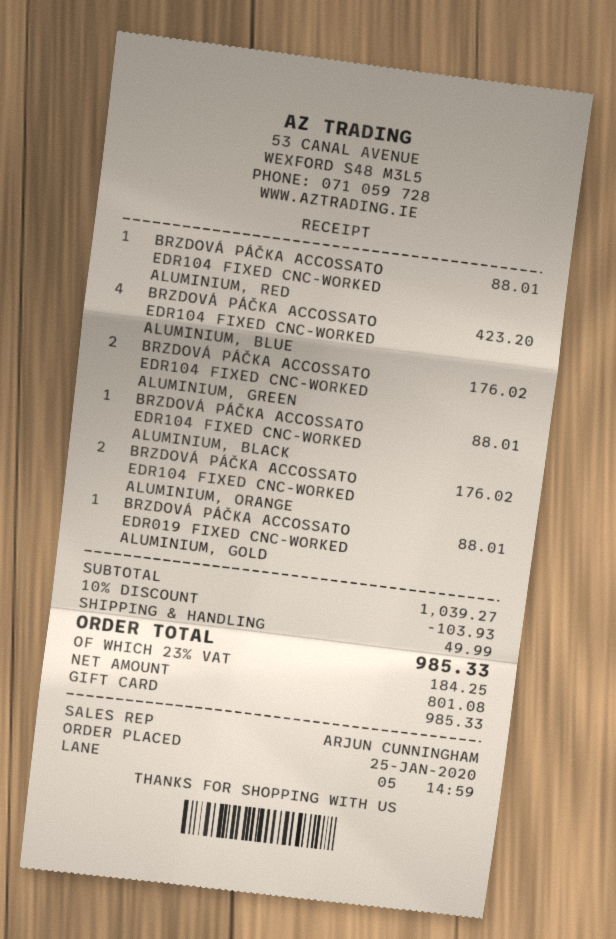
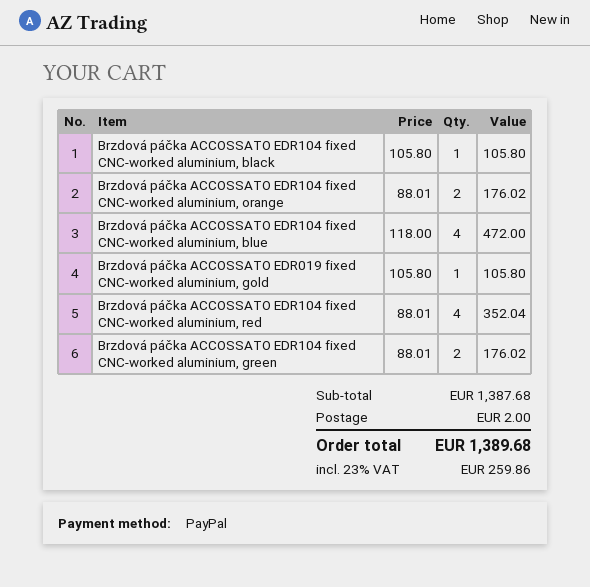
payment method: gift card -> PayPal
BRZDOVÁ PÁČKA ACCOSSATO EDR104 FIXED CNC-WORKED ALUMINIUM, RED: 1 for 88.01 -> 4 for 352.04
BRZDOVÁ PÁČKA ACCOSSATO EDR104 FIXED CNC-WORKED ALUMINIUM, BLUE: 4 for 423.20 -> 4 for 472.00
BRZDOVÁ PÁČKA ACCOSSATO EDR104 FIXED CNC-WORKED ALUMINIUM, BLACK: 1 for 88.01 -> 1 for 105.80
BRZDOVÁ PÁČKA ACCOSSATO EDR019 FIXED CNC-WORKED ALUMINIUM, GOLD: 1 for 88.01 -> 1 for 105.80
subtotal: 1039.27 -> 1387.68
discount: 10% = 103.93 -> none
shipping: 49.99 -> 2.00
tax: 23% = 184.25 -> 23% = 259.86
total: 985.33 -> 1389.68

